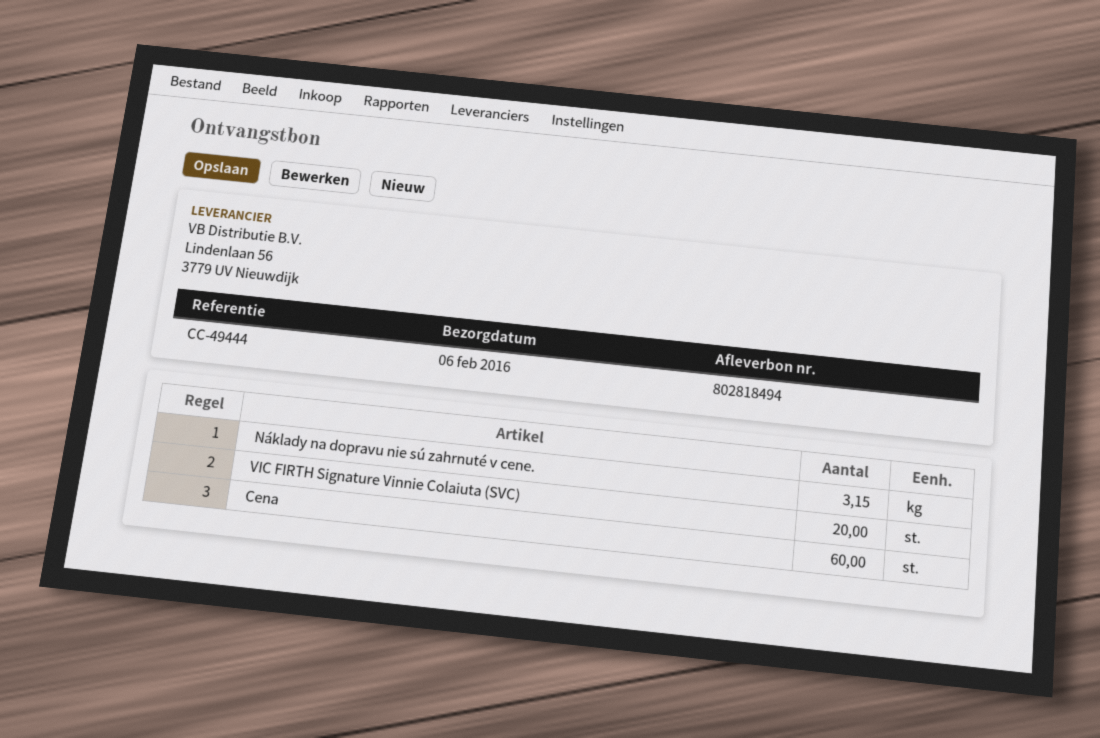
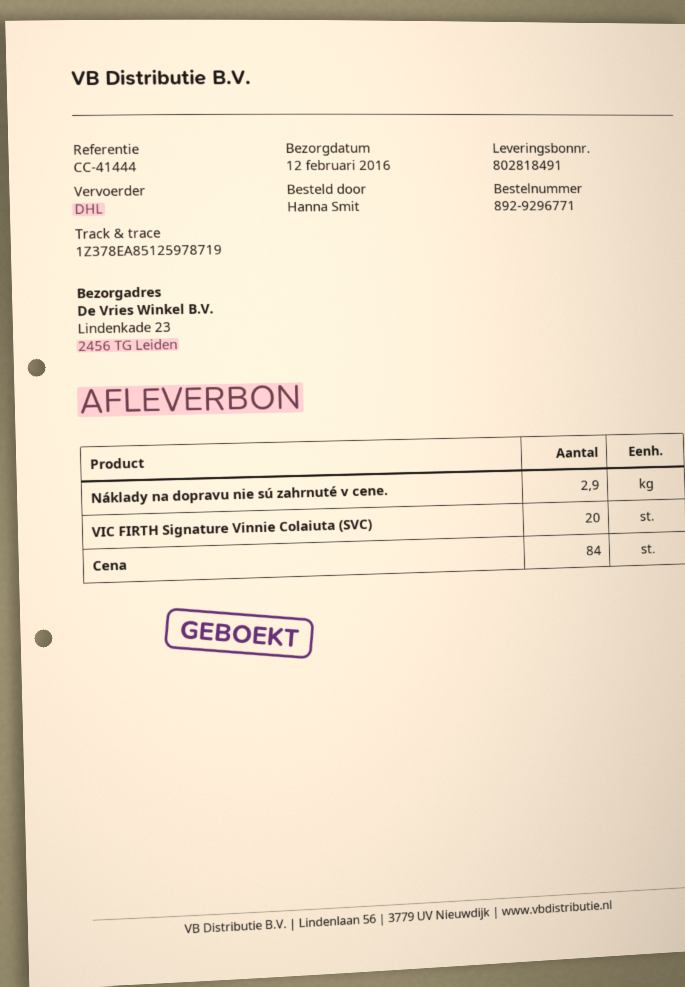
delivery note number: 802818494 -> 802818491
delivery date: 2016-02-06 -> 2016-02-12
reference: CC-49444 -> CC-41444
Náklady na dopravu nie sú zahrnuté v cene.: 3.15 -> 2.9
Cena: 60 -> 84

